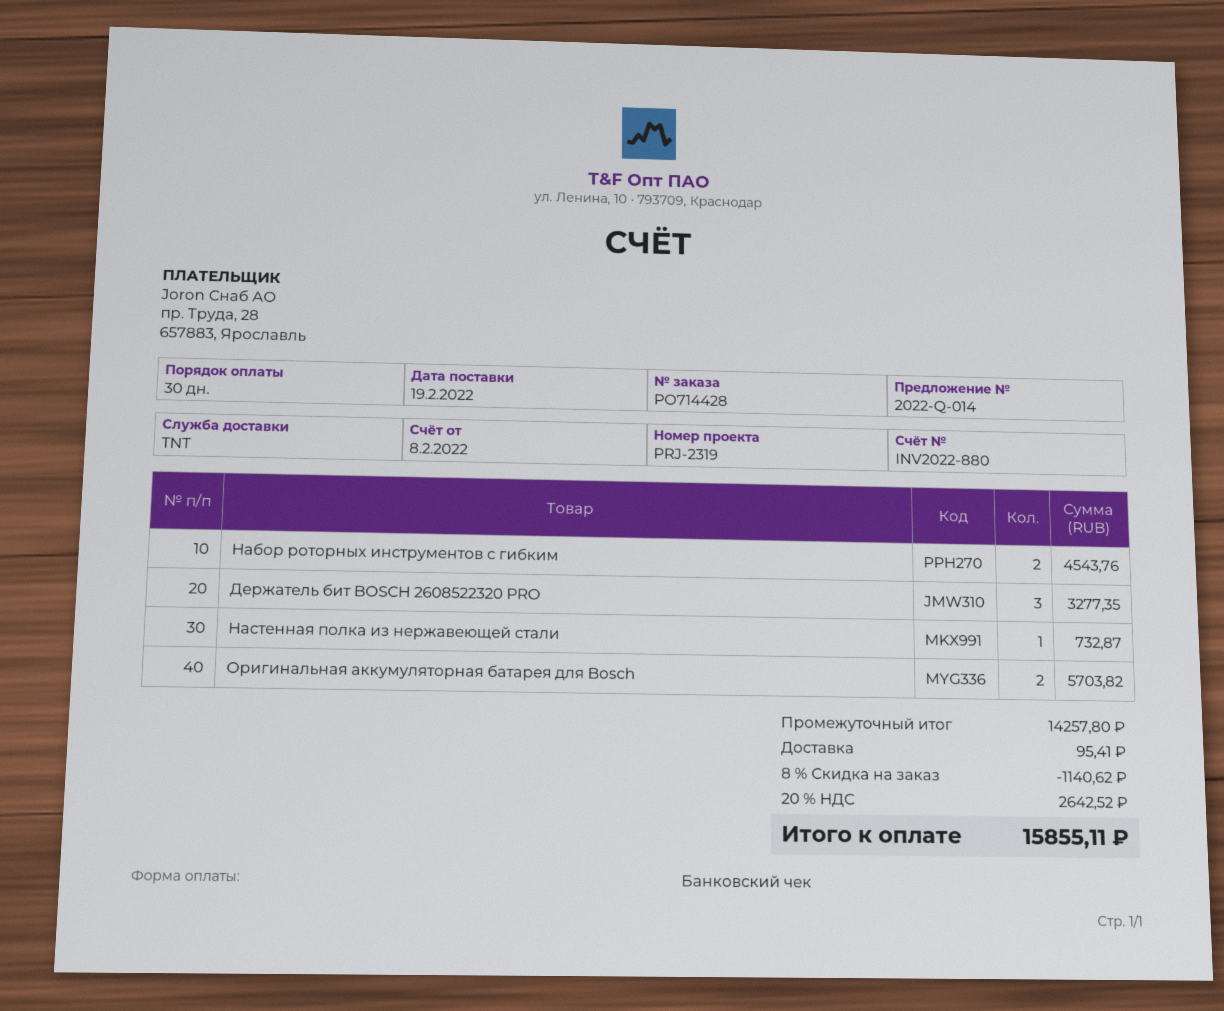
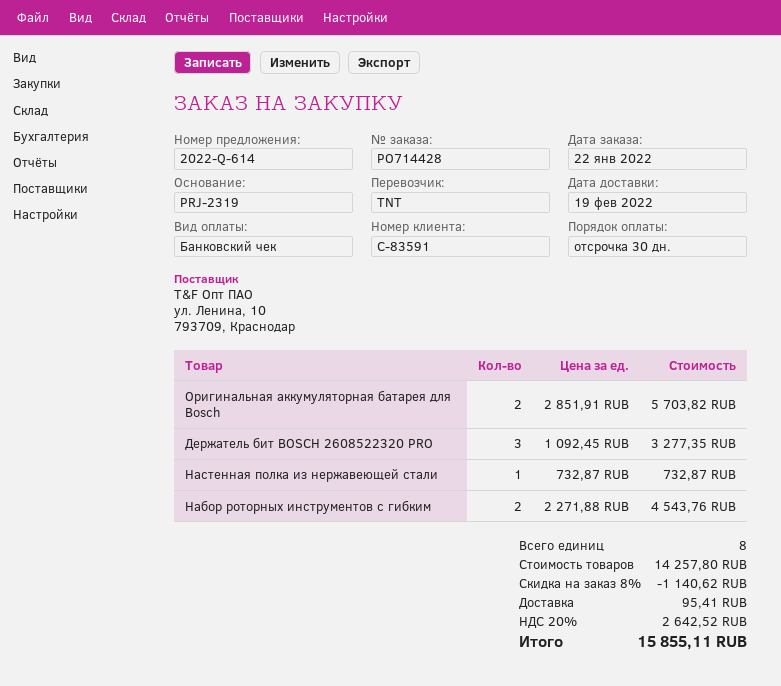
quote number: 2022-Q-014 -> 2022-Q-614

